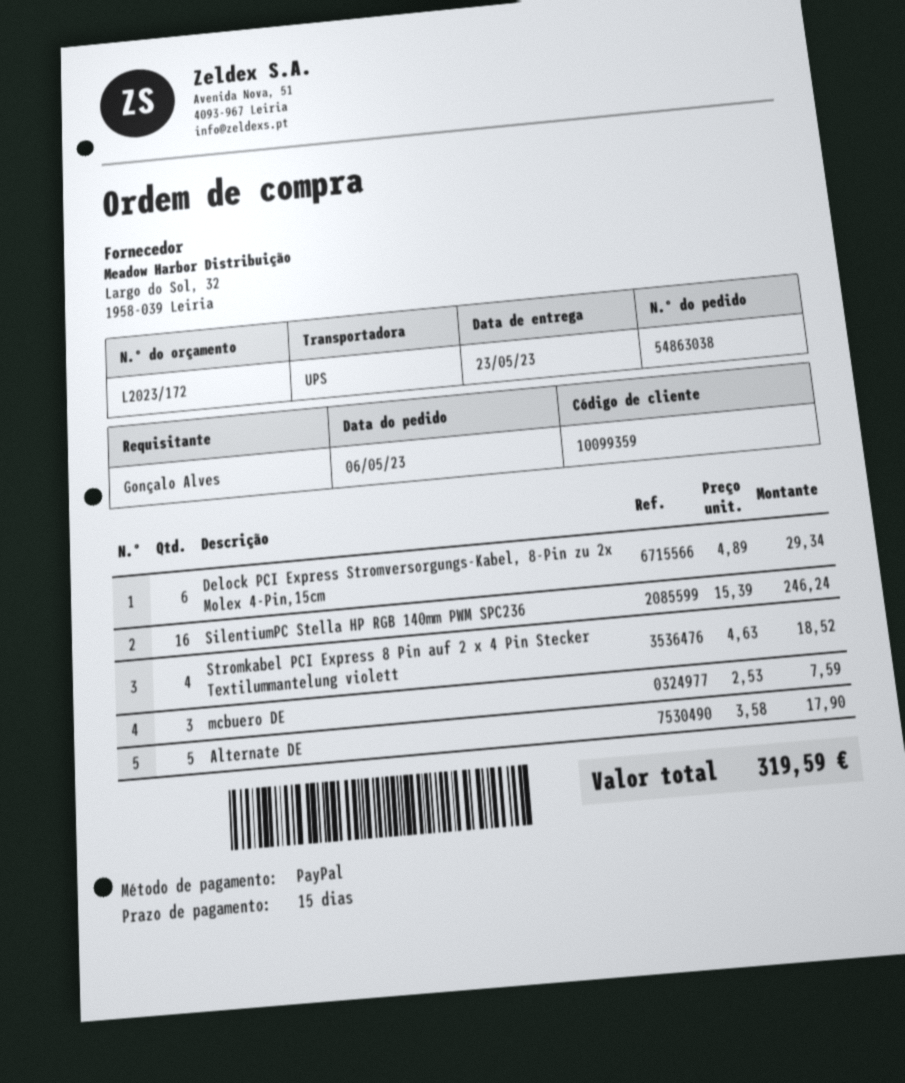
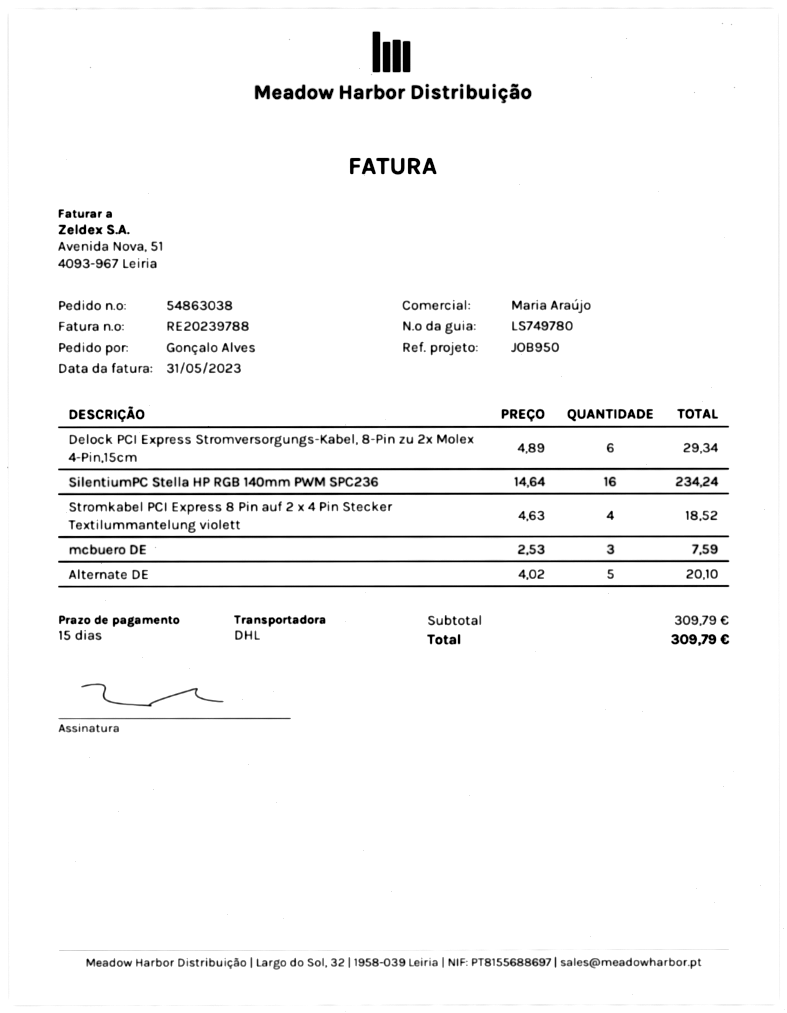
shipping method: UPS -> DHL
SilentiumPC Stella HP RGB 140mm PWM SPC236: 16 x 15.39 = 246.24 -> 16 x 14.64 = 234.24
Alternate DE: 5 x 3.58 = 17.90 -> 5 x 4.02 = 20.10
total: 319.59 -> 309.79

